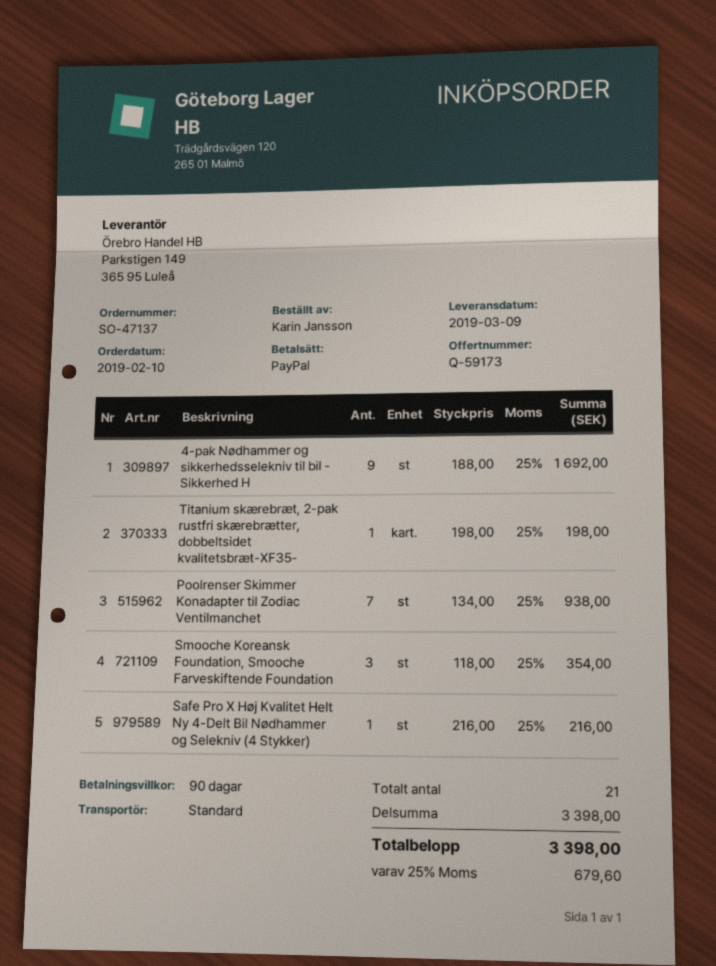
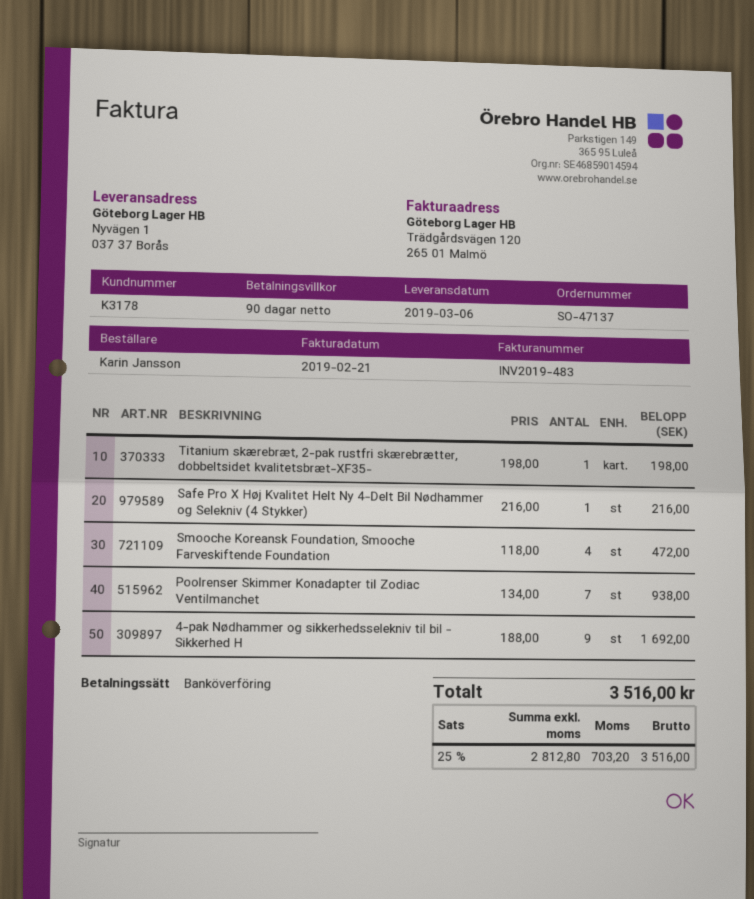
delivery date: 2019-03-09 -> 2019-03-06
payment method: PayPal -> bank transfer
Smooche Koreansk Foundation, Smooche Farveskiftende Foundation: 3 x 118.00 = 354.00 -> 4 x 118.00 = 472.00
tax: 25% = 679.60 -> 25% = 703.20
total: 3398.00 -> 3516.00

